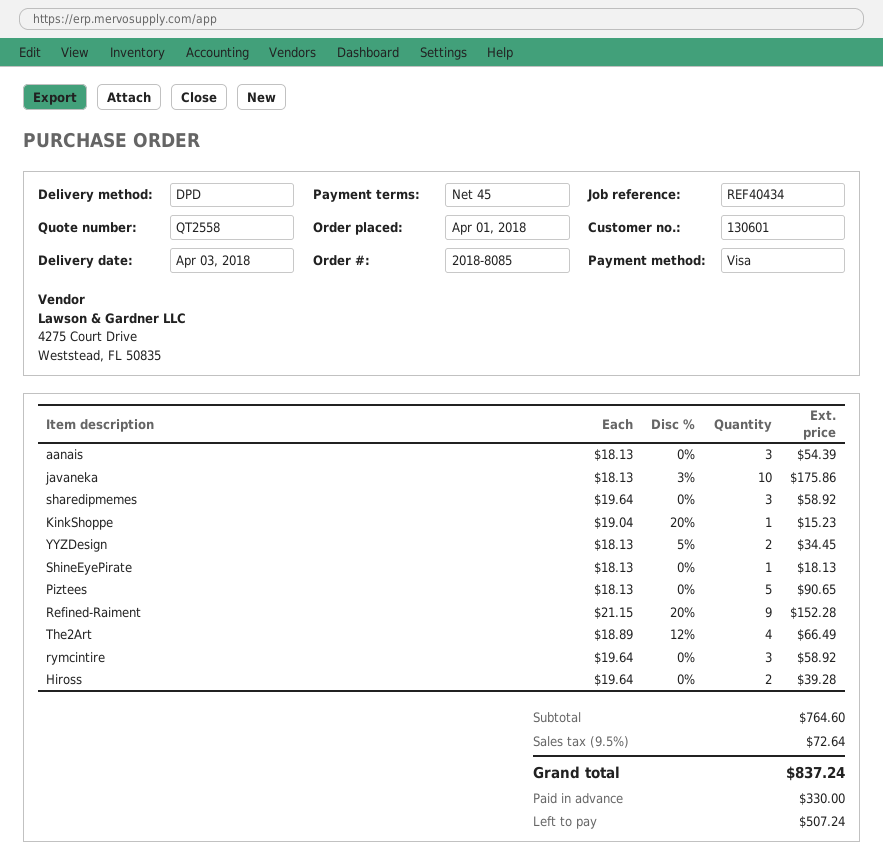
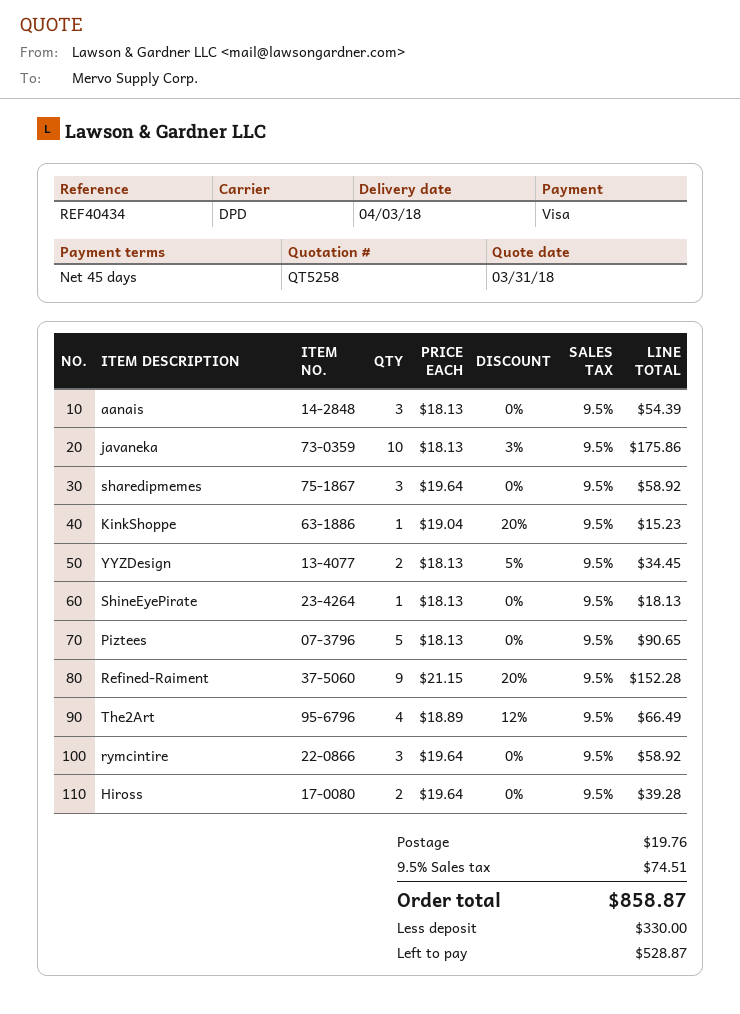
quote number: QT2558 -> QT5258
shipping: none -> 19.76
tax: 9.5% = 72.64 -> 9.5% = 74.51
total: 837.24 -> 858.87
balance: 507.24 -> 528.87

